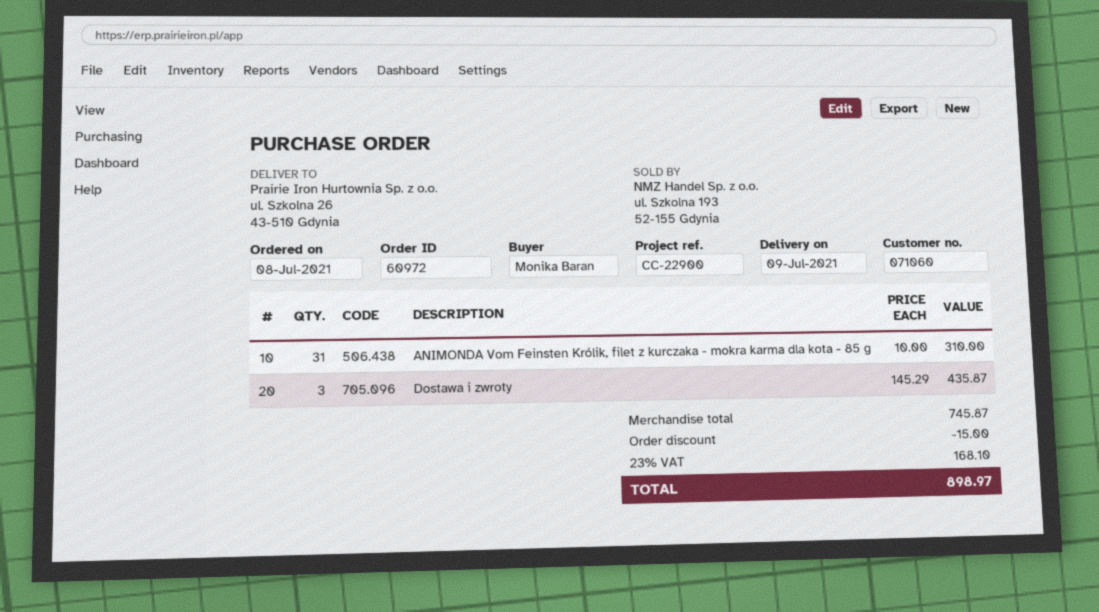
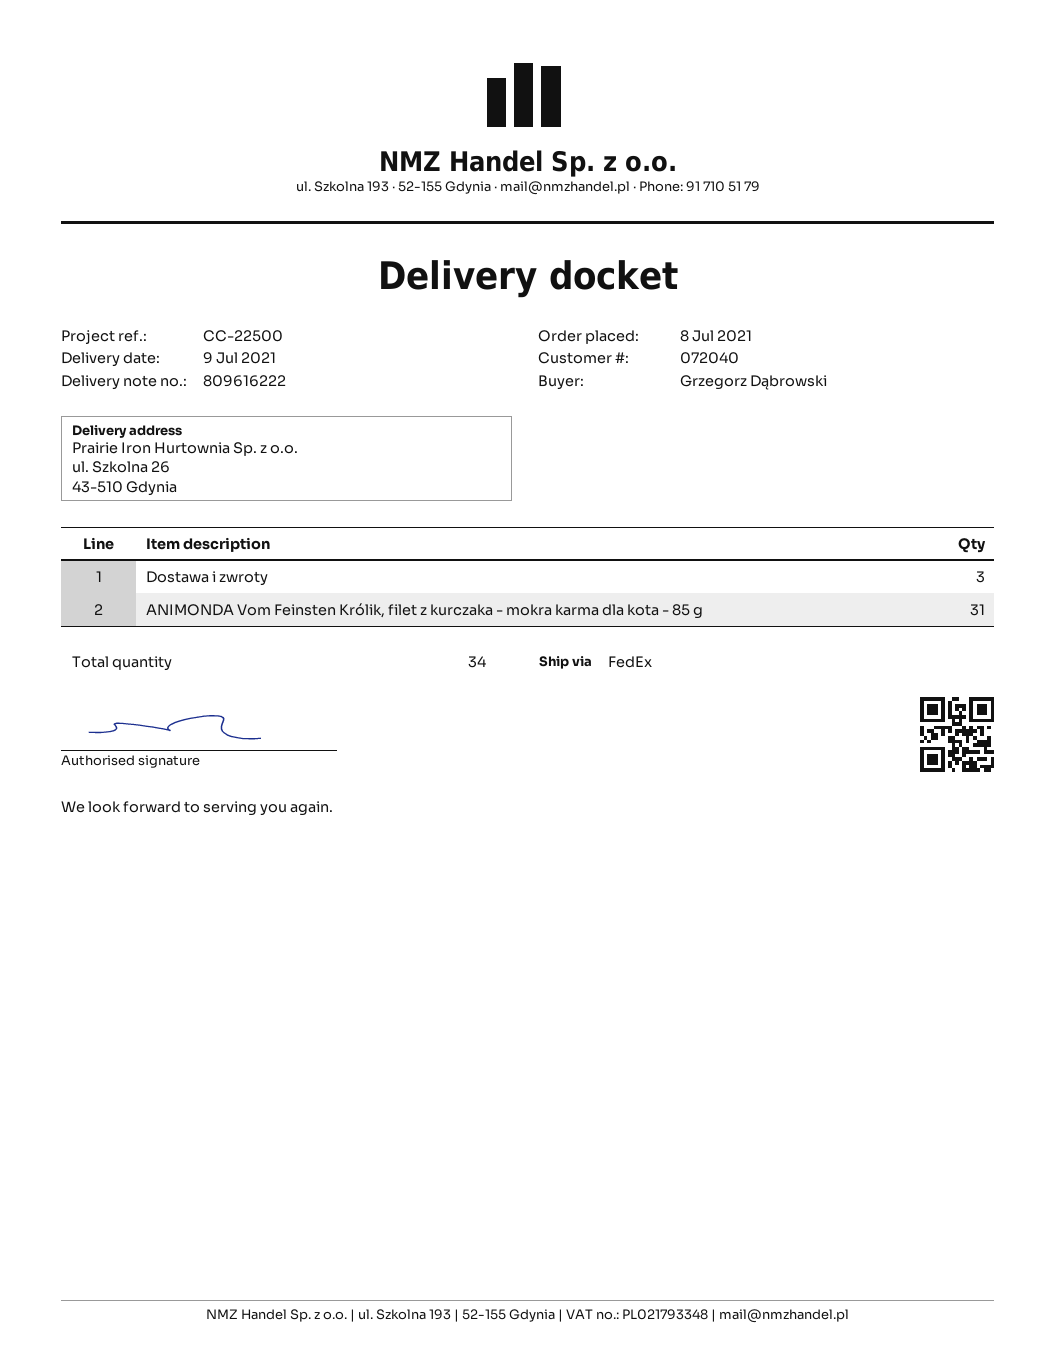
customer number: 071060 -> 072040
reference: CC-22900 -> CC-22500
ordered by: Monika Baran -> Grzegorz Dąbrowski

